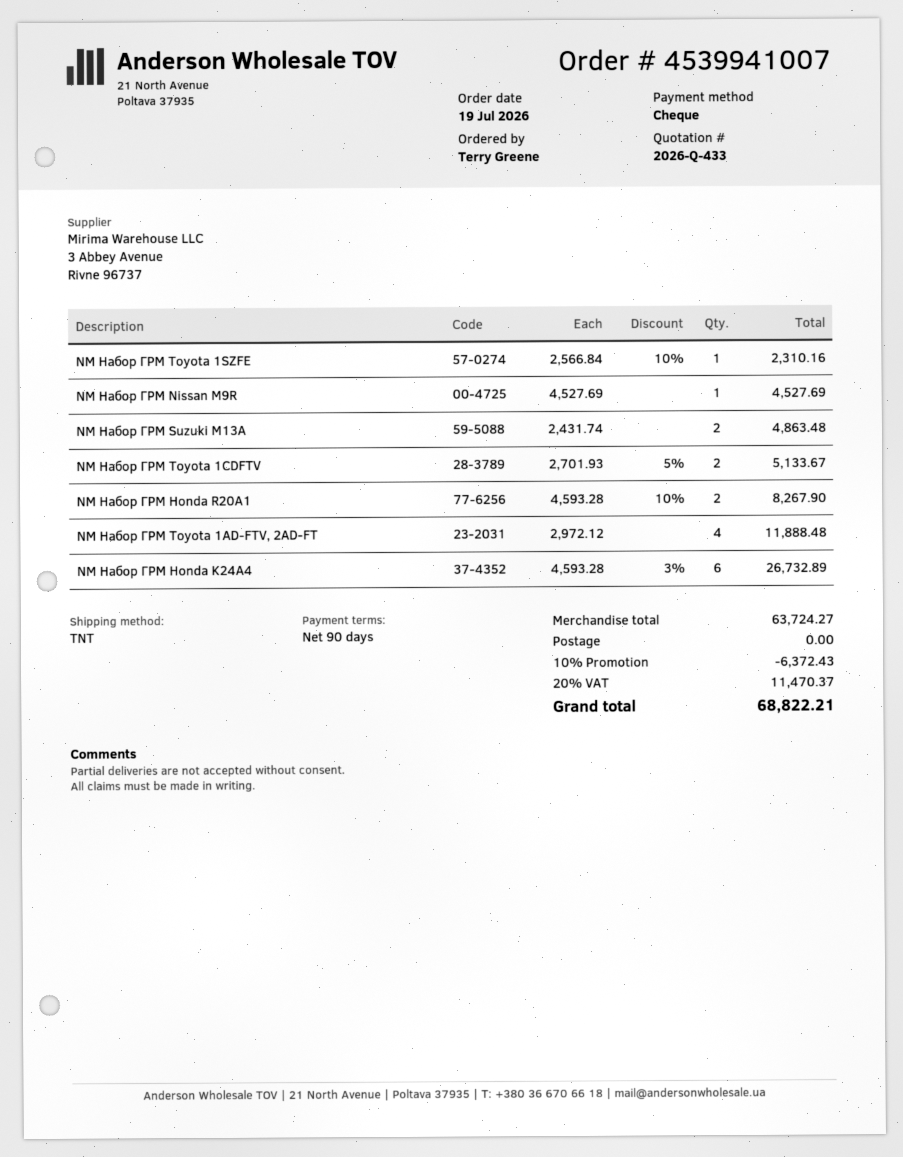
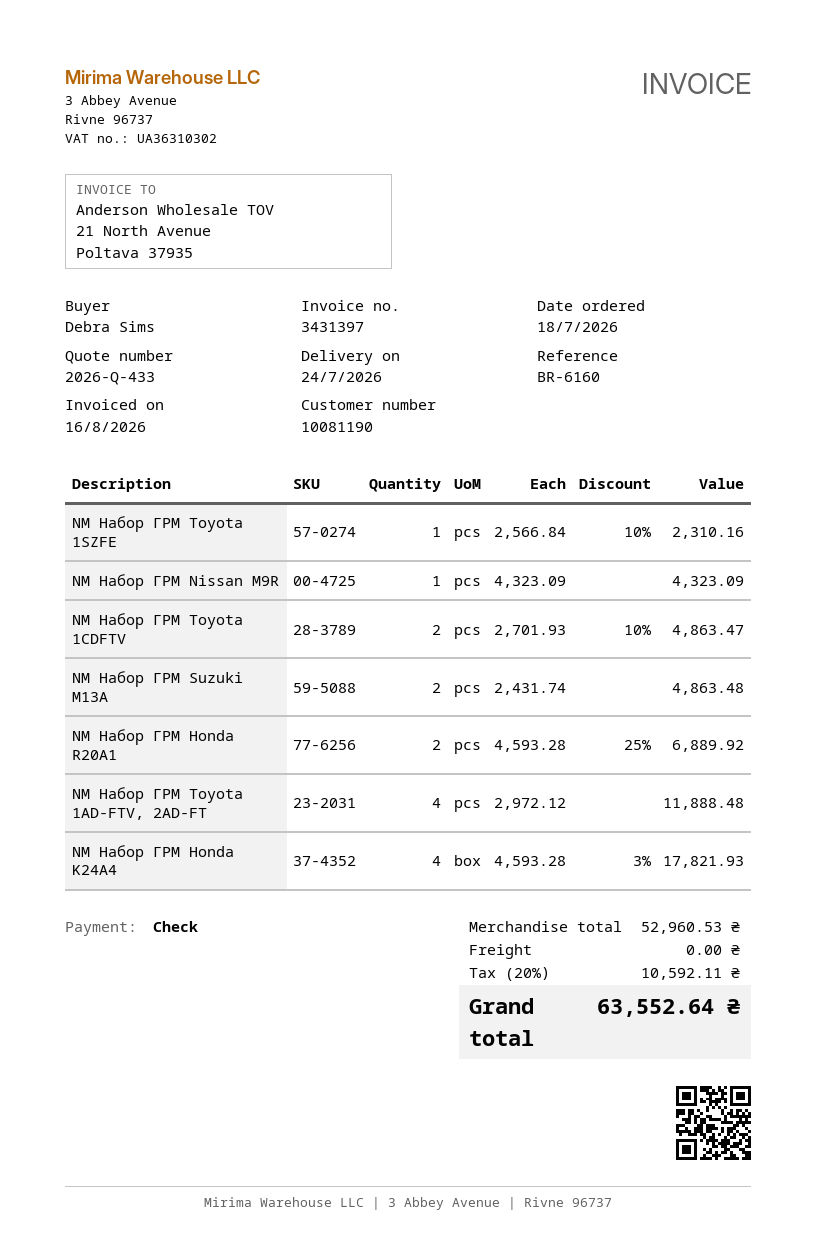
order date: 2026-07-19 -> 2026-07-18
ordered by: Terry Greene -> Debra Sims
NM Набор ГРМ Nissan M9R: 1 x 4527.69 = 4527.69 -> 1 x 4323.09 = 4323.09
NM Набор ГРМ Toyota 1CDFTV: 2 x 2701.93 - 5% = 5133.67 -> 2 x 2701.93 - 10% = 4863.47
NM Набор ГРМ Honda R20A1: 2 x 4593.28 - 10% = 8267.90 -> 2 x 4593.28 - 25% = 6889.92
NM Набор ГРМ Honda K24A4: 6 x 4593.28 - 3% = 26732.89 -> 4 x 4593.28 - 3% = 17821.93
subtotal: 63724.27 -> 52960.53
discount: 10% = 6372.43 -> none
tax: 20% = 11470.37 -> 20% = 10592.11
total: 68822.21 -> 63552.64

